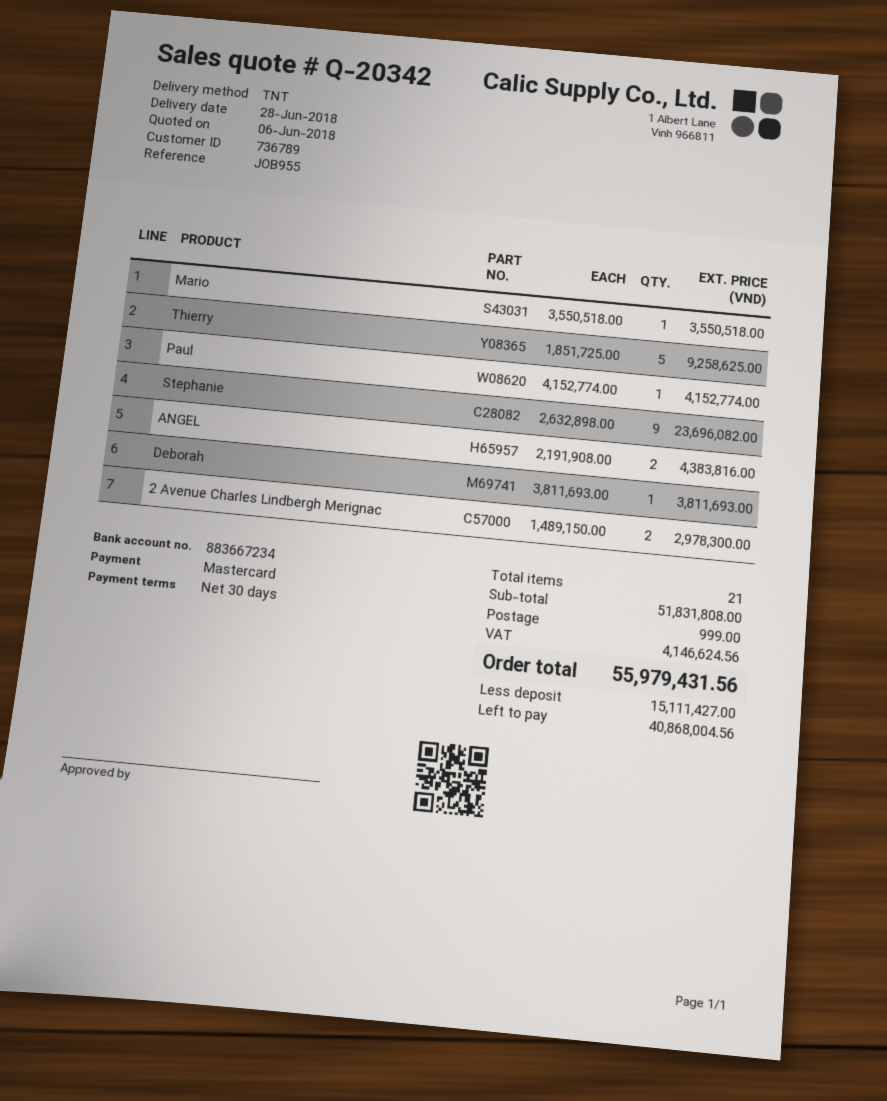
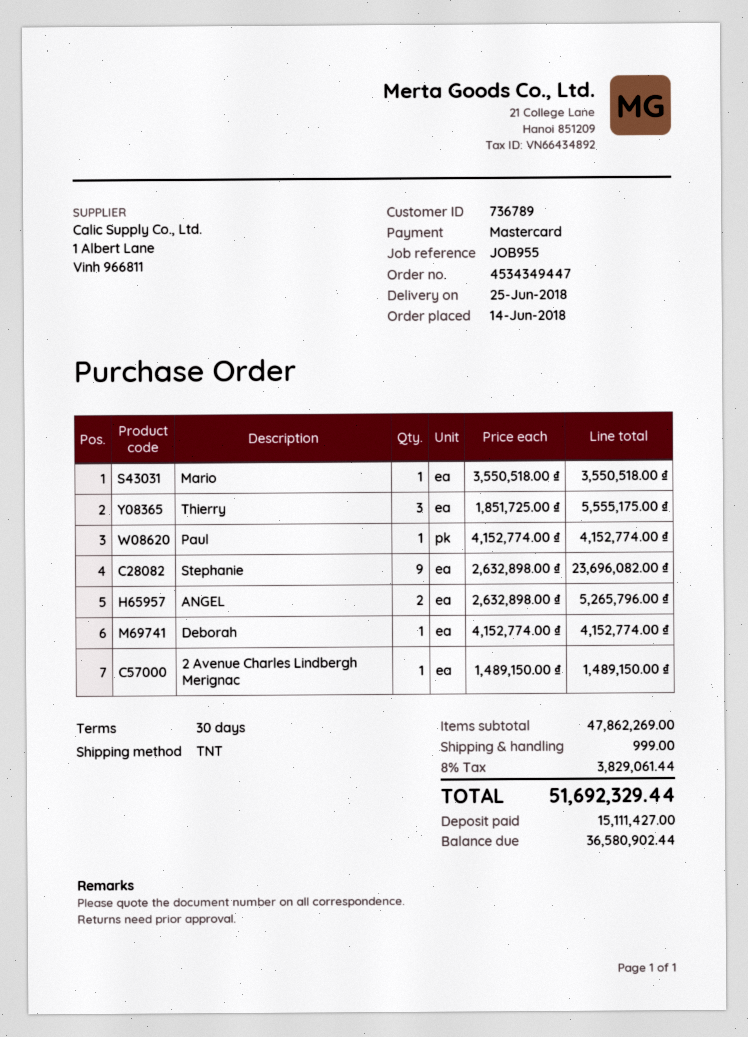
delivery date: 2018-06-28 -> 2018-06-25
Thierry: 5 x 1851725.00 = 9258625.00 -> 3 x 1851725.00 = 5555175.00
ANGEL: 2 x 2191908.00 = 4383816.00 -> 2 x 2632898.00 = 5265796.00
Deborah: 1 x 3811693.00 = 3811693.00 -> 1 x 4152774.00 = 4152774.00
2 Avenue Charles Lindbergh Merignac: 2 x 1489150.00 = 2978300.00 -> 1 x 1489150.00 = 1489150.00
subtotal: 51831808.00 -> 47862269.00
tax: 4146624.56 -> 3829061.44
total: 55979431.56 -> 51692329.44
balance: 40868004.56 -> 36580902.44

